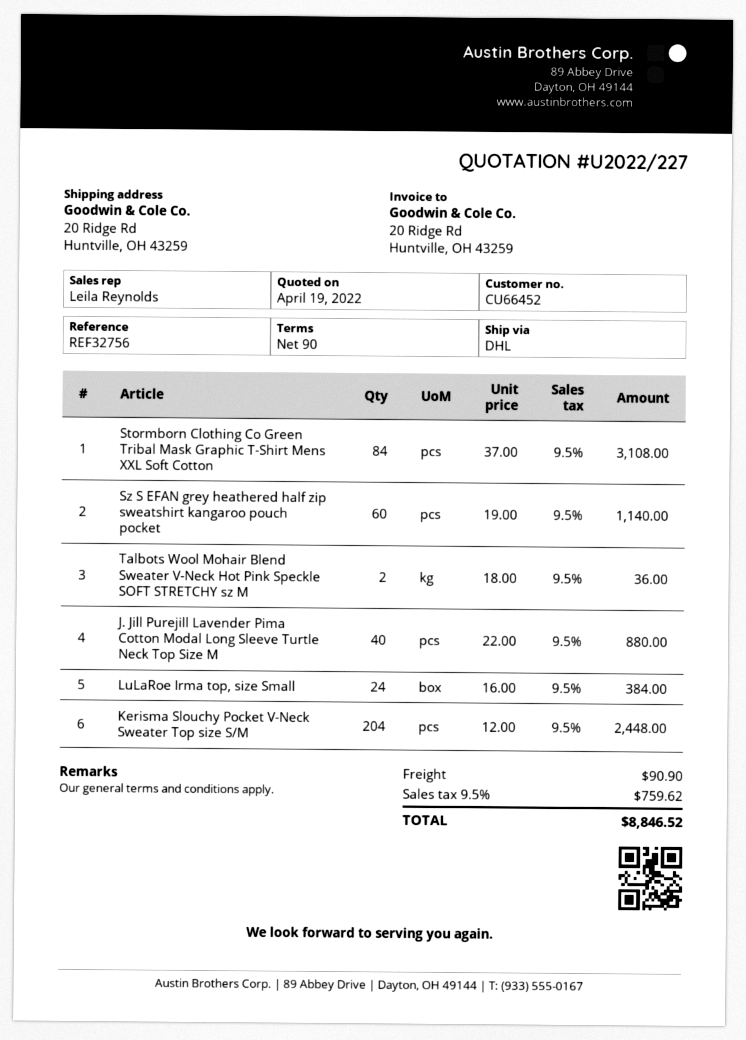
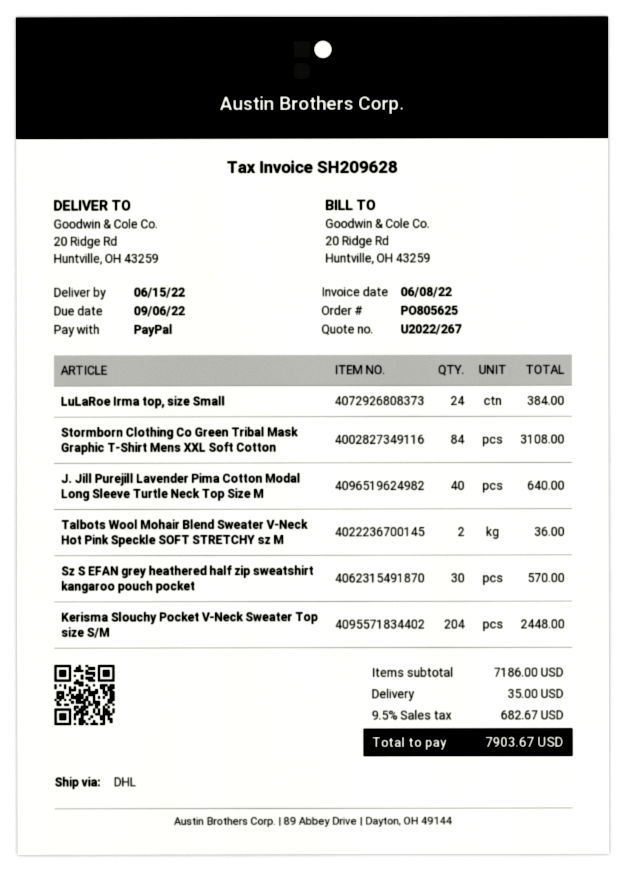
quote number: U2022/227 -> U2022/267
Sz S EFAN grey heathered half zip sweatshirt kangaroo pouch pocket: 60 for 1140.00 -> 30 for 570.00
J. Jill Purejill Lavender Pima Cotton Modal Long Sleeve Turtle Neck Top Size M: 40 for 880.00 -> 40 for 640.00
shipping: 90.90 -> 35.00
tax: 9.5% = 759.62 -> 9.5% = 682.67
total: 8846.52 -> 7903.67

